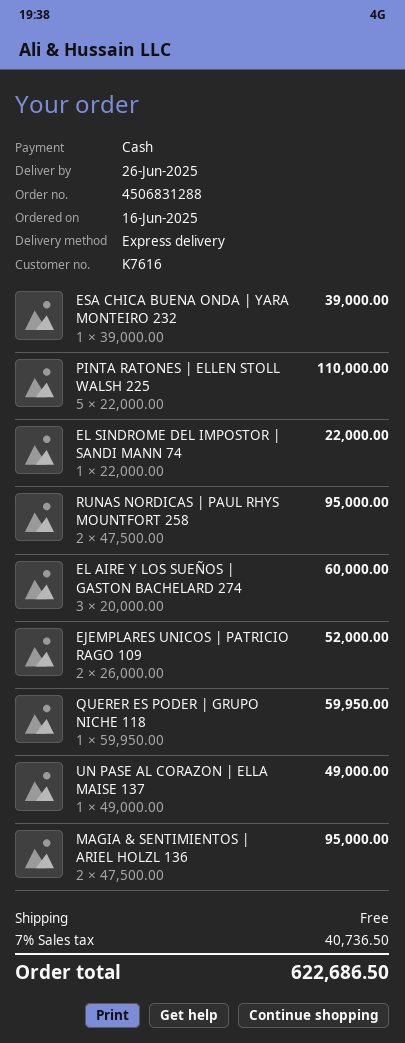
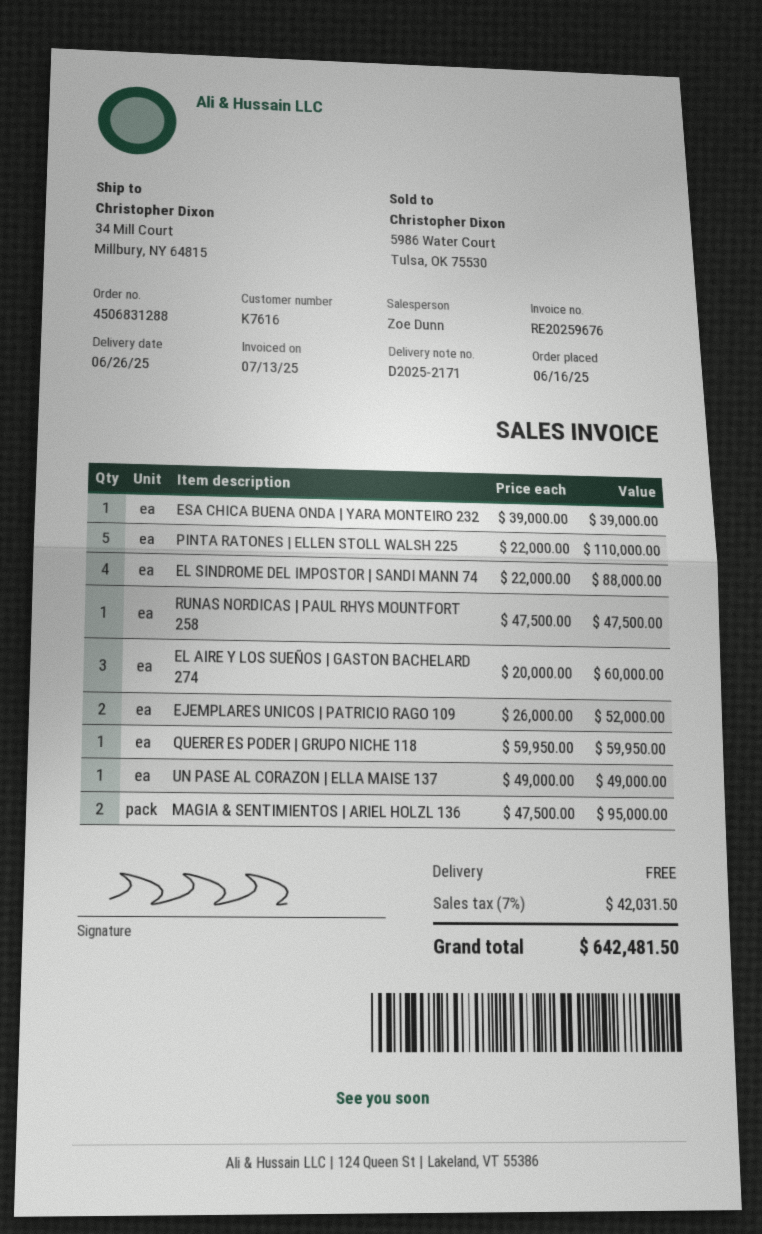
EL SINDROME DEL IMPOSTOR | SANDI MANN 74: 1 x 22000.00 = 22000.00 -> 4 x 22000.00 = 88000.00
RUNAS NORDICAS | PAUL RHYS MOUNTFORT 258: 2 x 47500.00 = 95000.00 -> 1 x 47500.00 = 47500.00
tax: 7% = 40736.50 -> 7% = 42031.50
total: 622686.50 -> 642481.50

